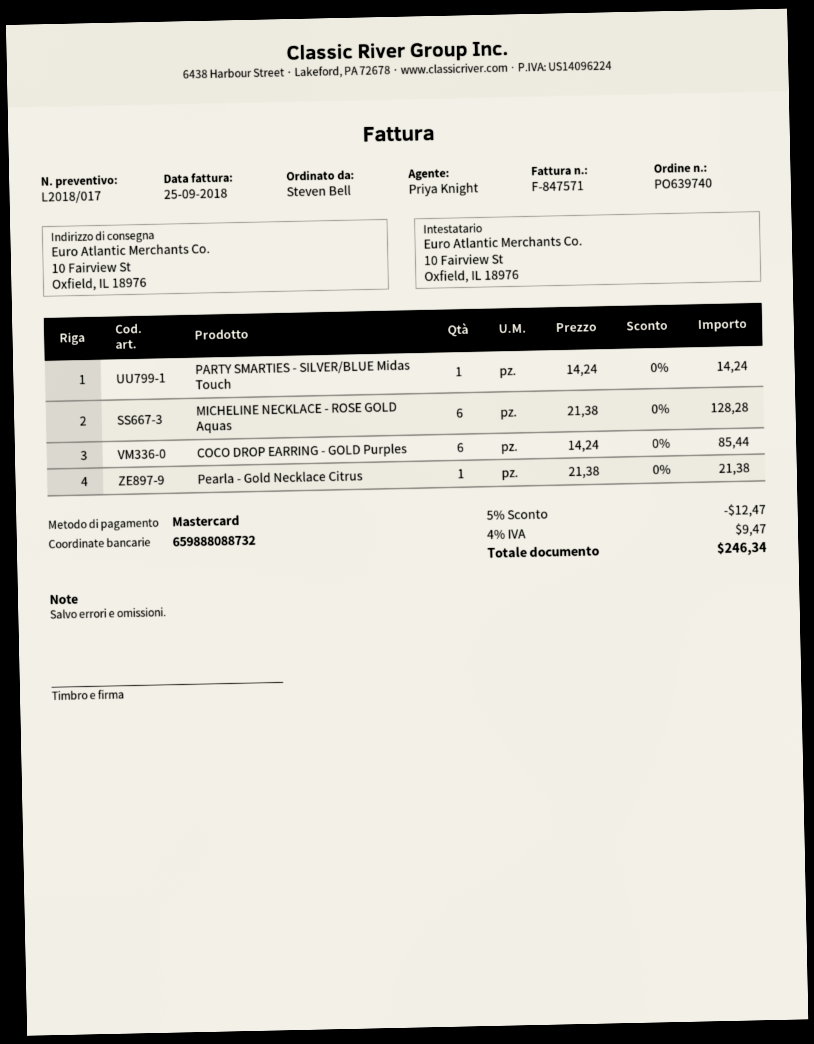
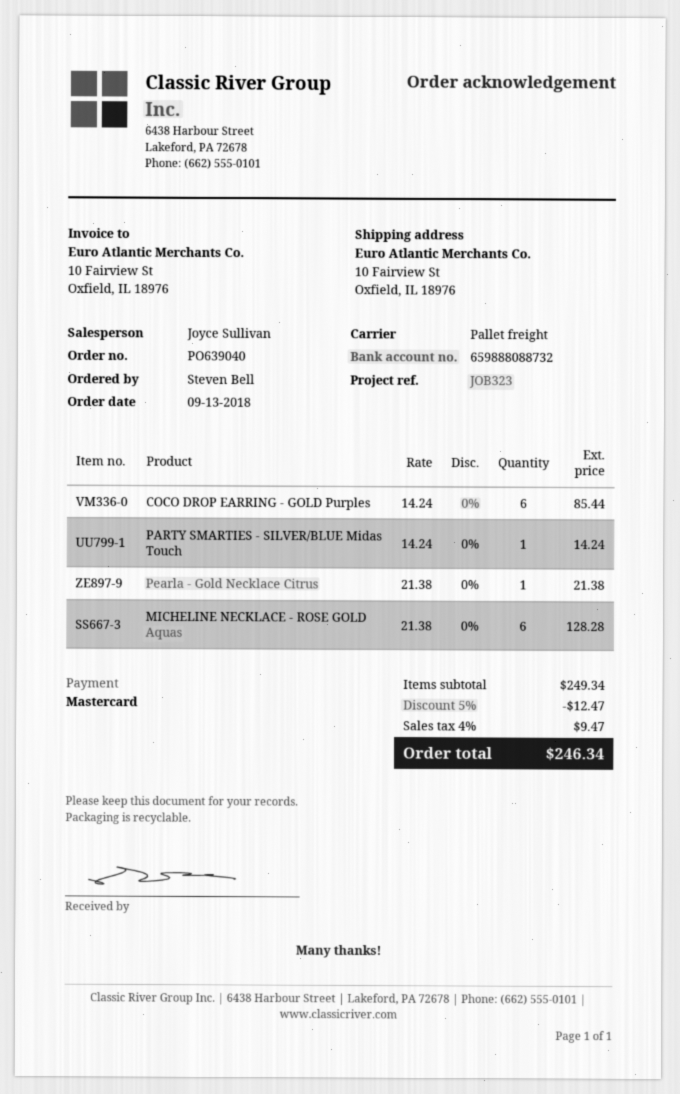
order number: PO639740 -> PO639040
sales rep: Priya Knight -> Joyce Sullivan

